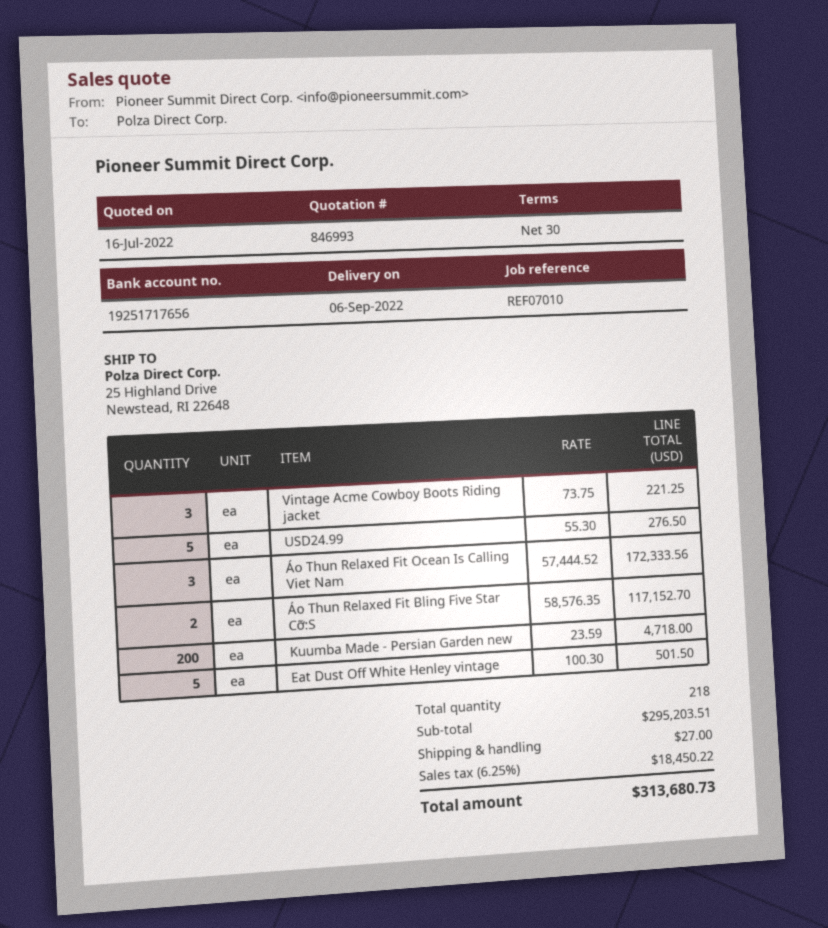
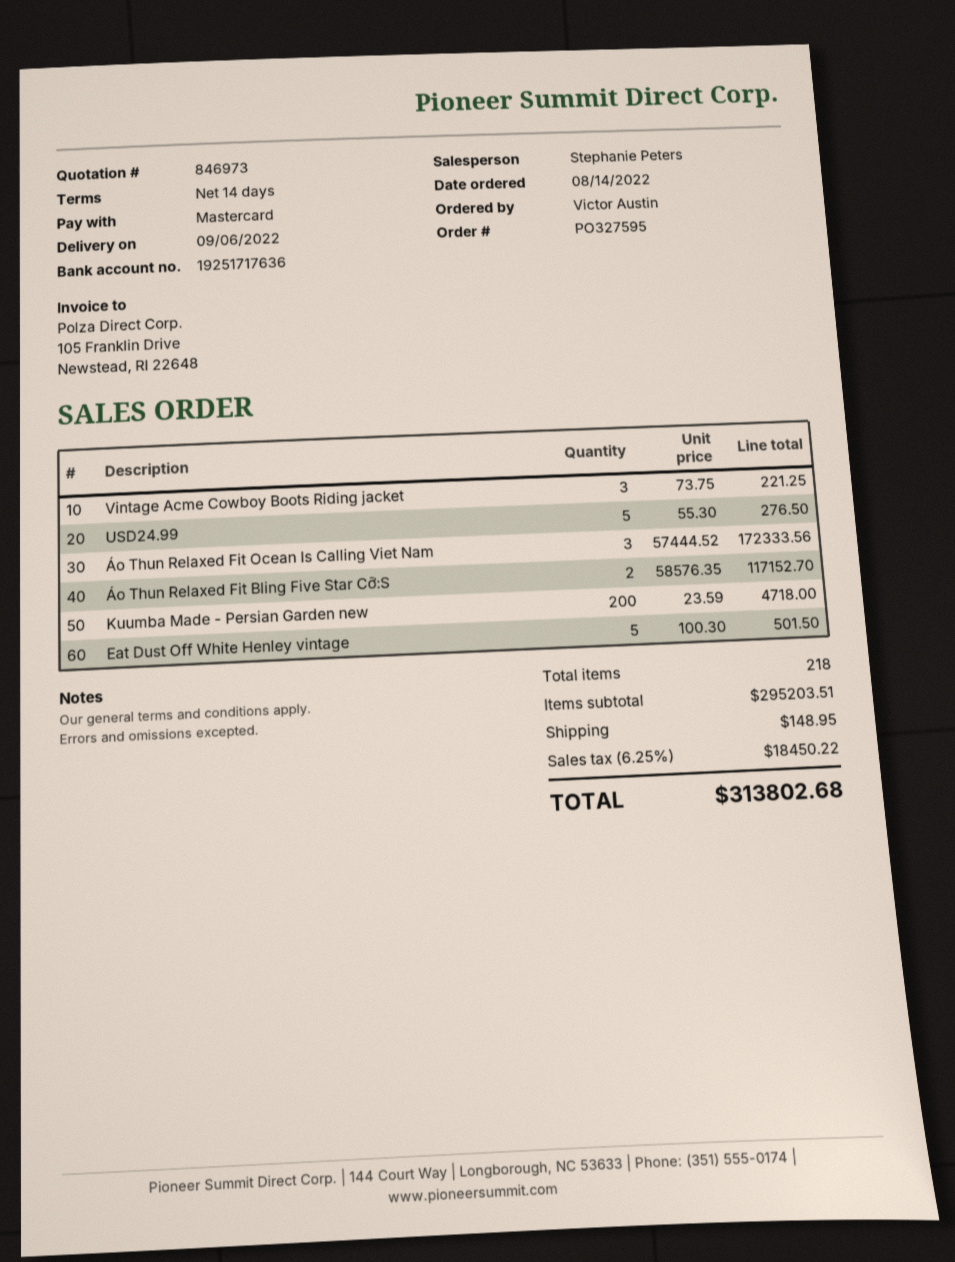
quote number: 846993 -> 846973
payment terms: 30 days -> 14 days
bank account: 19251717656 -> 19251717636
shipping: 27.00 -> 148.95
total: 313680.73 -> 313802.68

